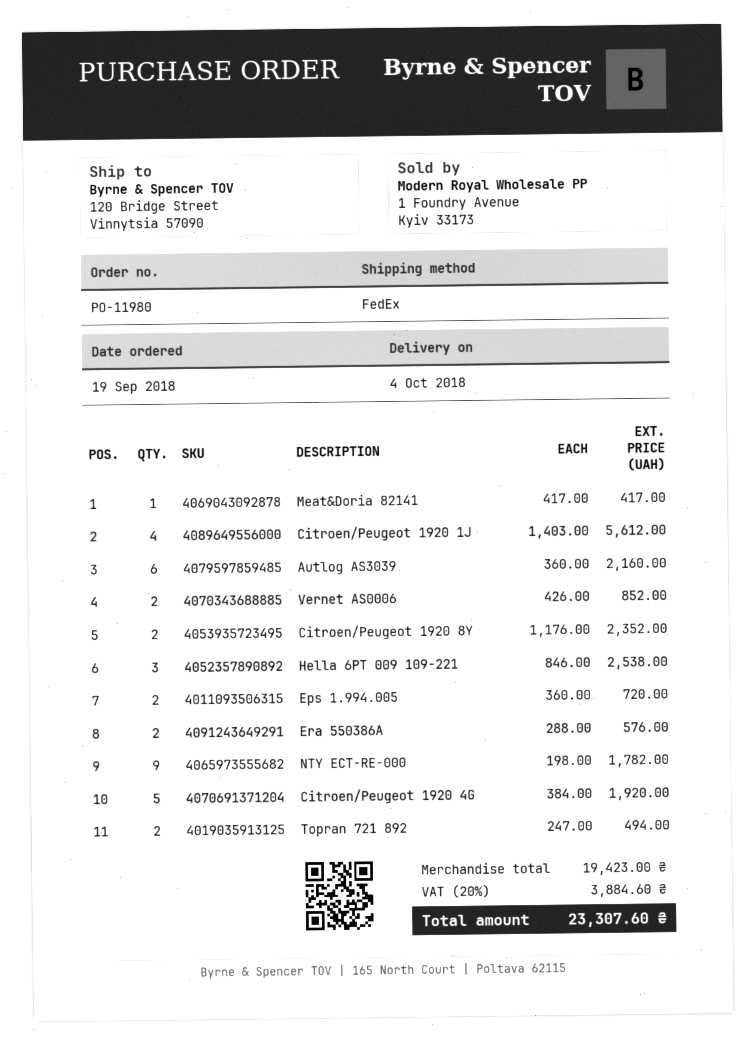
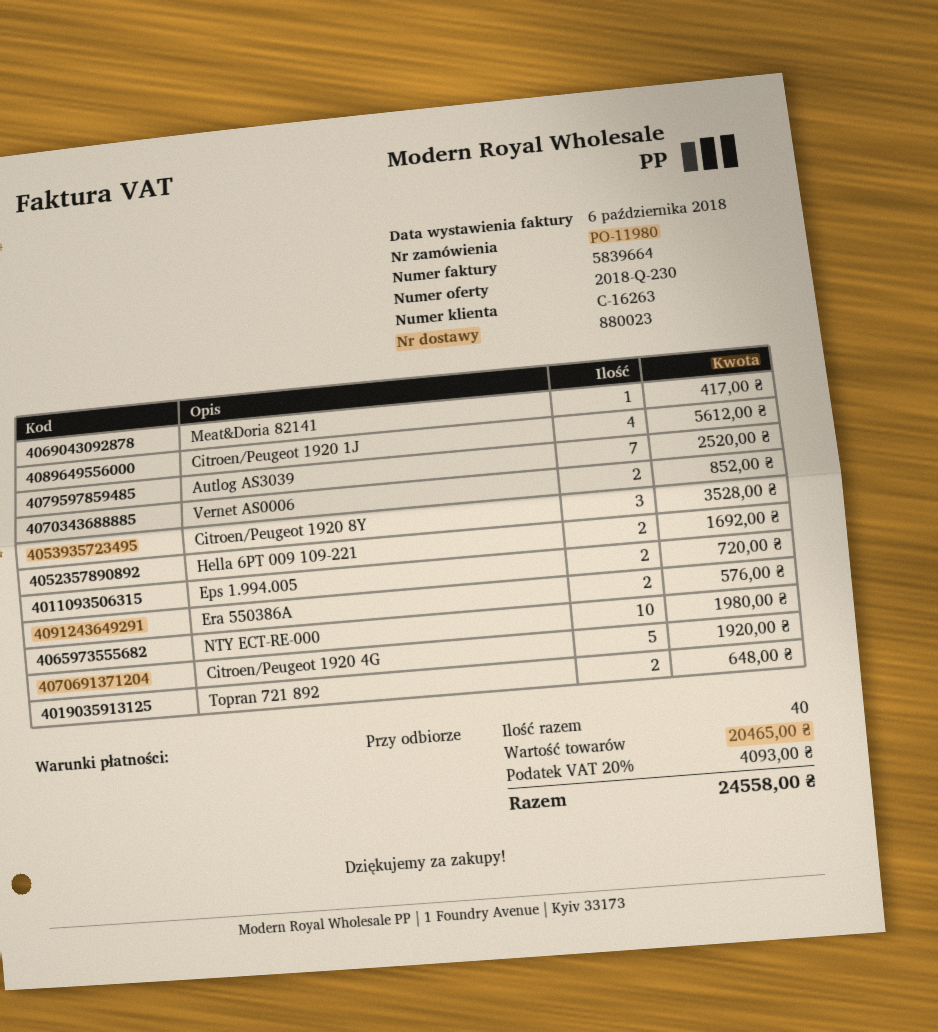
Autlog AS3039: 6 for 2160.00 -> 7 for 2520.00
Citroen/Peugeot 1920 8Y: 2 for 2352.00 -> 3 for 3528.00
Hella 6PT 009 109-221: 3 for 2538.00 -> 2 for 1692.00
NTY ECT-RE-000: 9 for 1782.00 -> 10 for 1980.00
Topran 721 892: 2 for 494.00 -> 2 for 648.00
subtotal: 19423.00 -> 20465.00
tax: 20% = 3884.60 -> 20% = 4093.00
total: 23307.60 -> 24558.00

